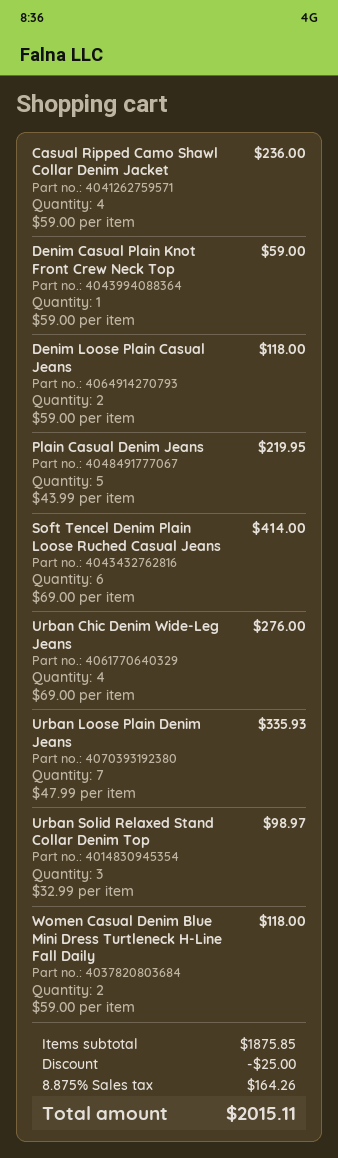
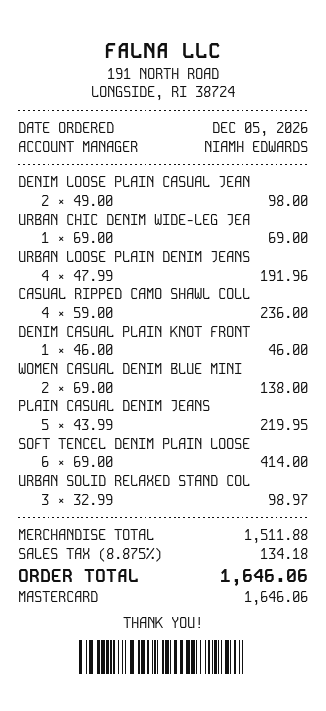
Denim Casual Plain Knot Front Crew Neck Top: 1 x 59.00 = 59.00 -> 1 x 46.00 = 46.00
Denim Loose Plain Casual Jeans: 2 x 59.00 = 118.00 -> 2 x 49.00 = 98.00
Urban Chic Denim Wide-Leg Jeans: 4 x 69.00 = 276.00 -> 1 x 69.00 = 69.00
Urban Loose Plain Denim Jeans: 7 x 47.99 = 335.93 -> 4 x 47.99 = 191.96
Women Casual Denim Blue Mini Dress Turtleneck H-Line Fall Daily: 2 x 59.00 = 118.00 -> 2 x 69.00 = 138.00
subtotal: 1875.85 -> 1511.88
discount: 25.00 -> none
tax: 8.875% = 164.26 -> 8.875% = 134.18
total: 2015.11 -> 1646.06

